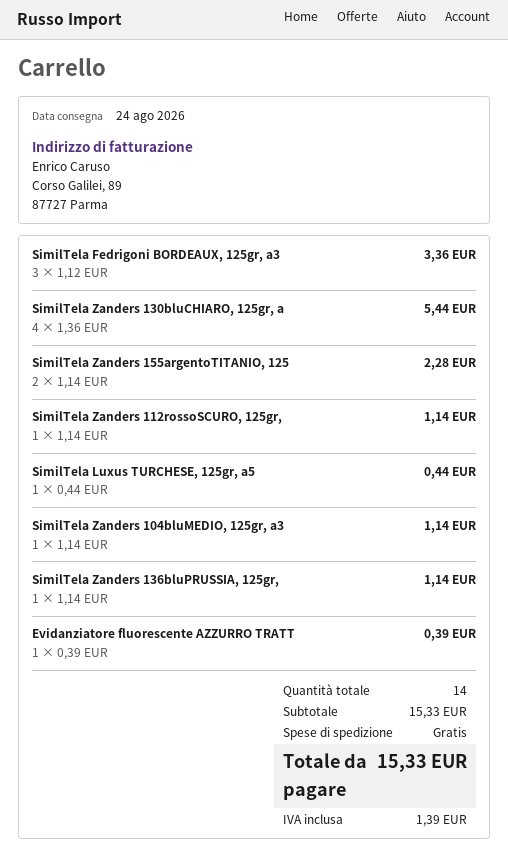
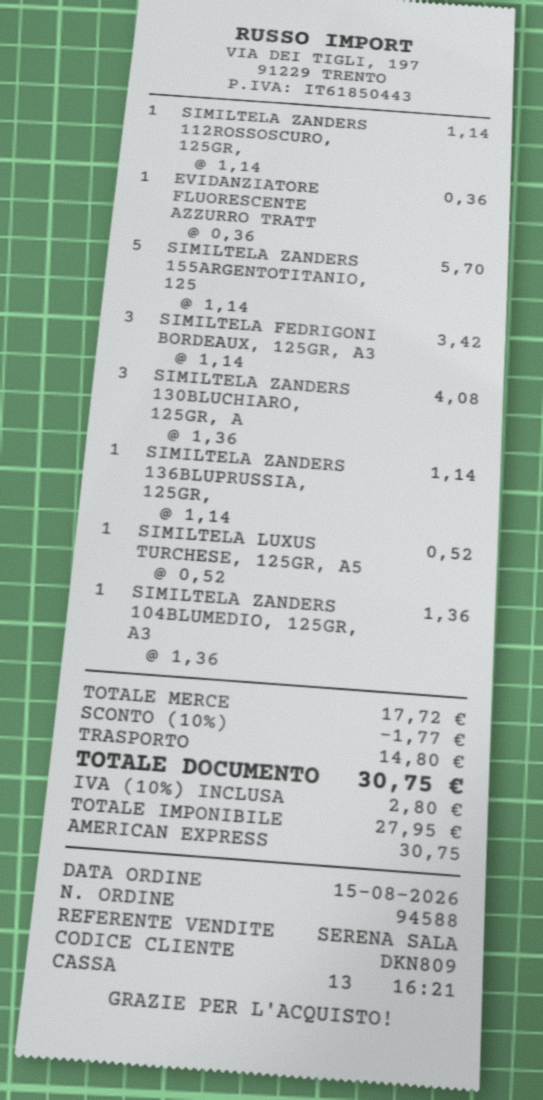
SimilTela Fedrigoni BORDEAUX, 125gr, a3: 3 x 1.12 = 3.36 -> 3 x 1.14 = 3.42
SimilTela Zanders 130bluCHIARO, 125gr, a: 4 x 1.36 = 5.44 -> 3 x 1.36 = 4.08
SimilTela Zanders 155argentoTITANIO, 125: 2 x 1.14 = 2.28 -> 5 x 1.14 = 5.70
SimilTela Luxus TURCHESE, 125gr, a5: 1 x 0.44 = 0.44 -> 1 x 0.52 = 0.52
SimilTela Zanders 104bluMEDIO, 125gr, a3: 1 x 1.14 = 1.14 -> 1 x 1.36 = 1.36
Evidanziatore fluorescente AZZURRO TRATT: 1 x 0.39 = 0.39 -> 1 x 0.36 = 0.36
subtotal: 15.33 -> 17.72
discount: none -> 10% = 1.77
shipping: 0.00 -> 14.80
tax: 1.39 -> 2.80
total: 15.33 -> 30.75

